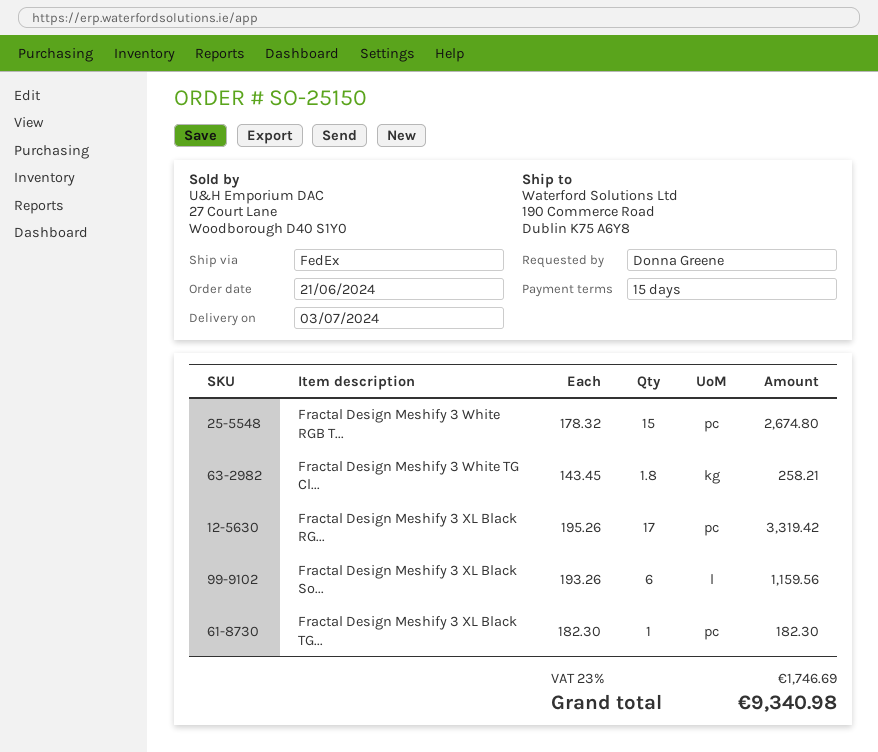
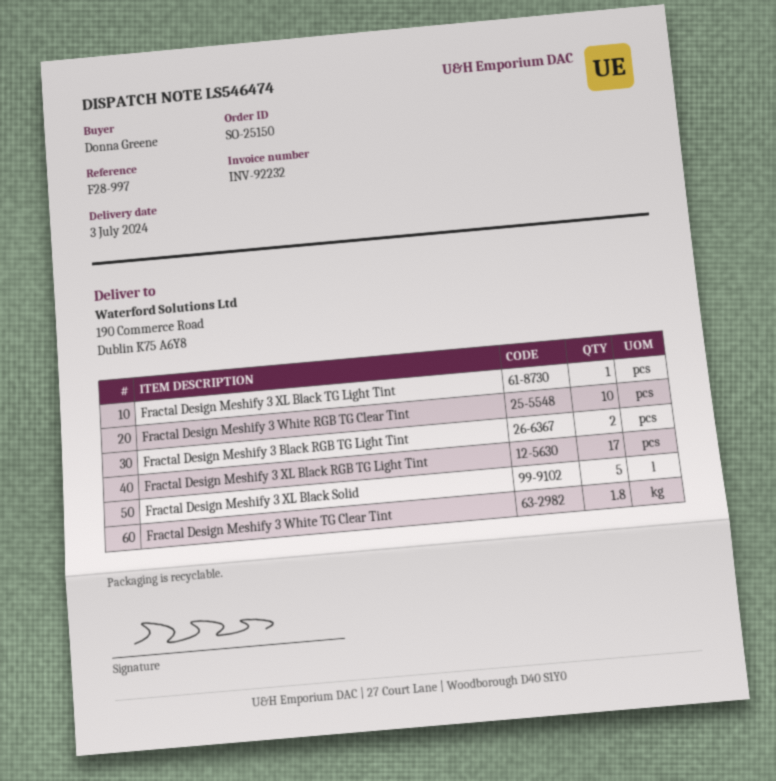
Fractal Design Meshify 3 White RGB T...: 15 -> 10
Fractal Design Meshify 3 XL Black So...: 6 -> 5
Fractal Design Meshify 3 Black RGB TG Light Tint: none -> 2

